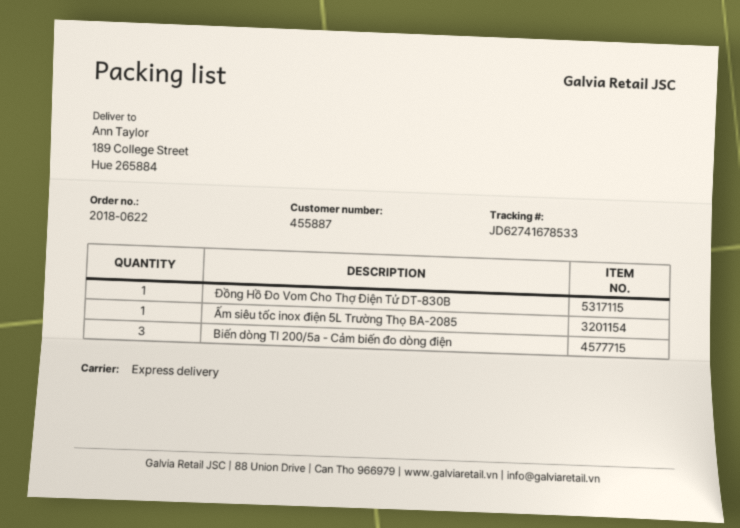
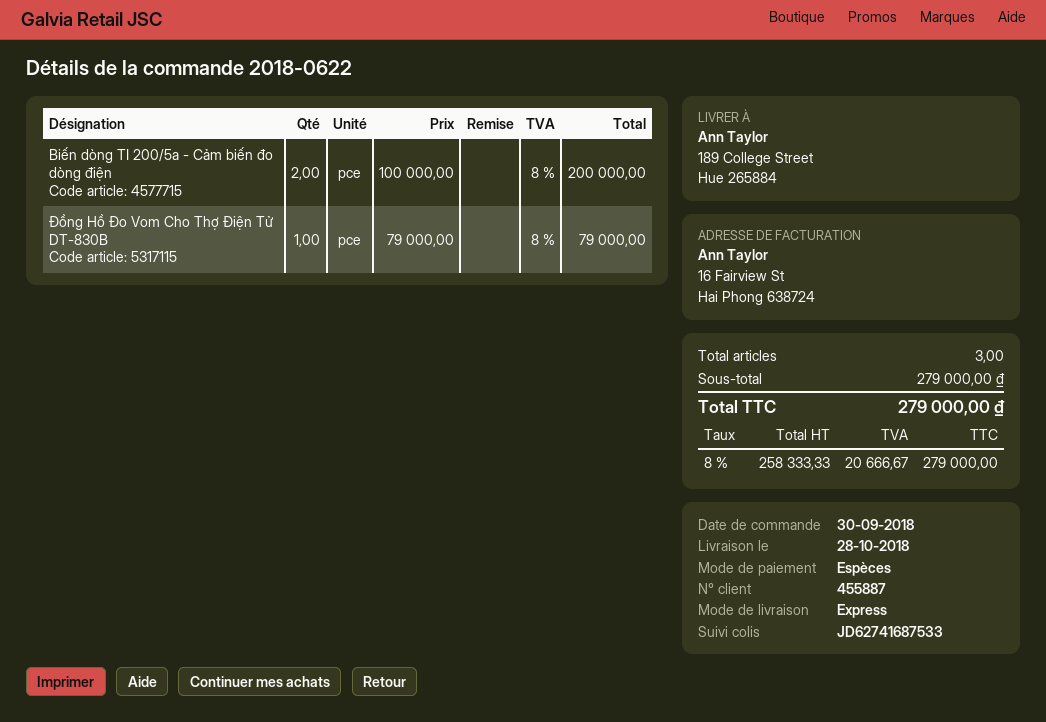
tracking number: JD62741678533 -> JD62741687533
Ấm siêu tốc inox điện 5L Trường Thọ BA-2085: 1 -> none
Biến dòng TI 200/5a - Cảm biến đo dòng điện: 3 -> 2

